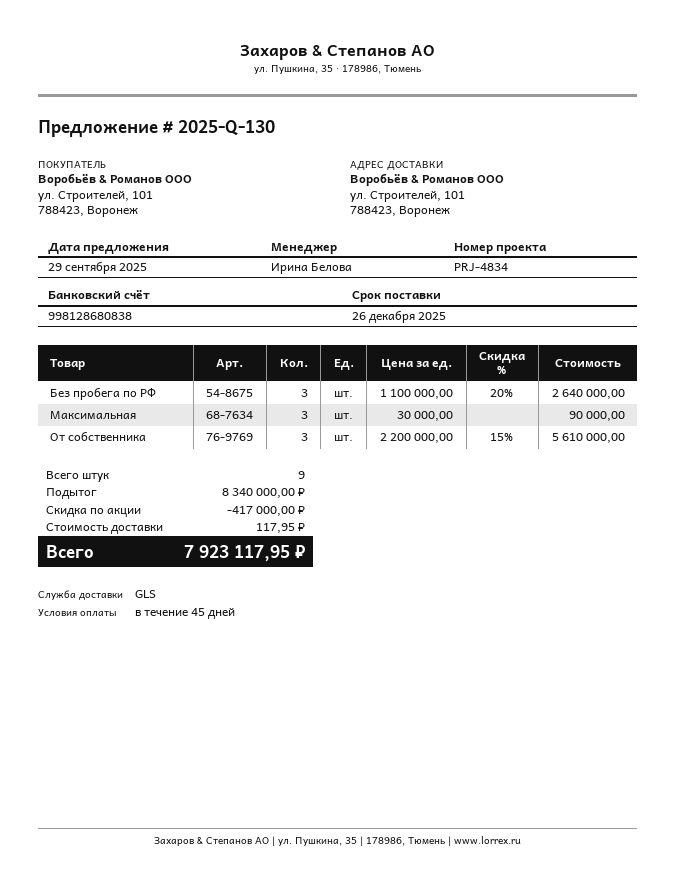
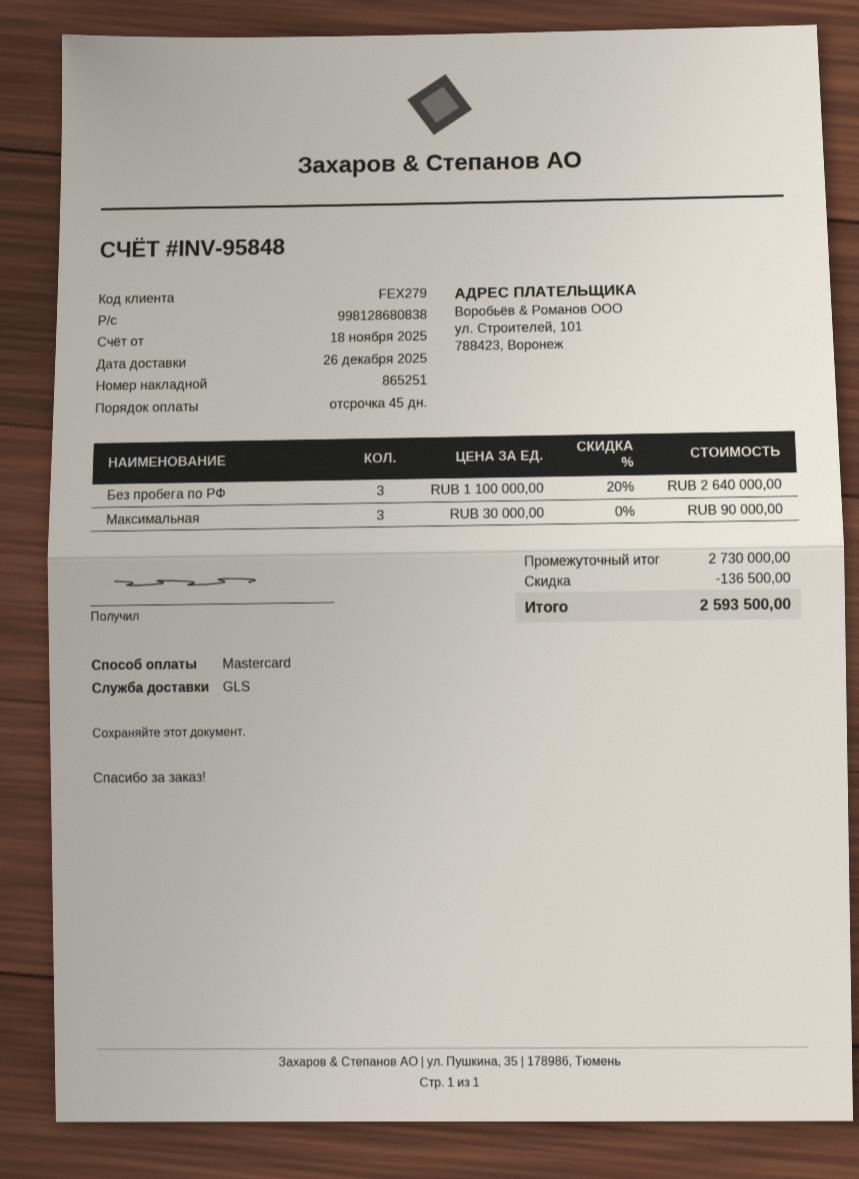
От собственника: 3 x 2200000.00 - 15% = 5610000.00 -> none
subtotal: 8340000.00 -> 2730000.00
discount: 417000.00 -> 136500.00
shipping: 117.95 -> none
total: 7923117.95 -> 2593500.00

